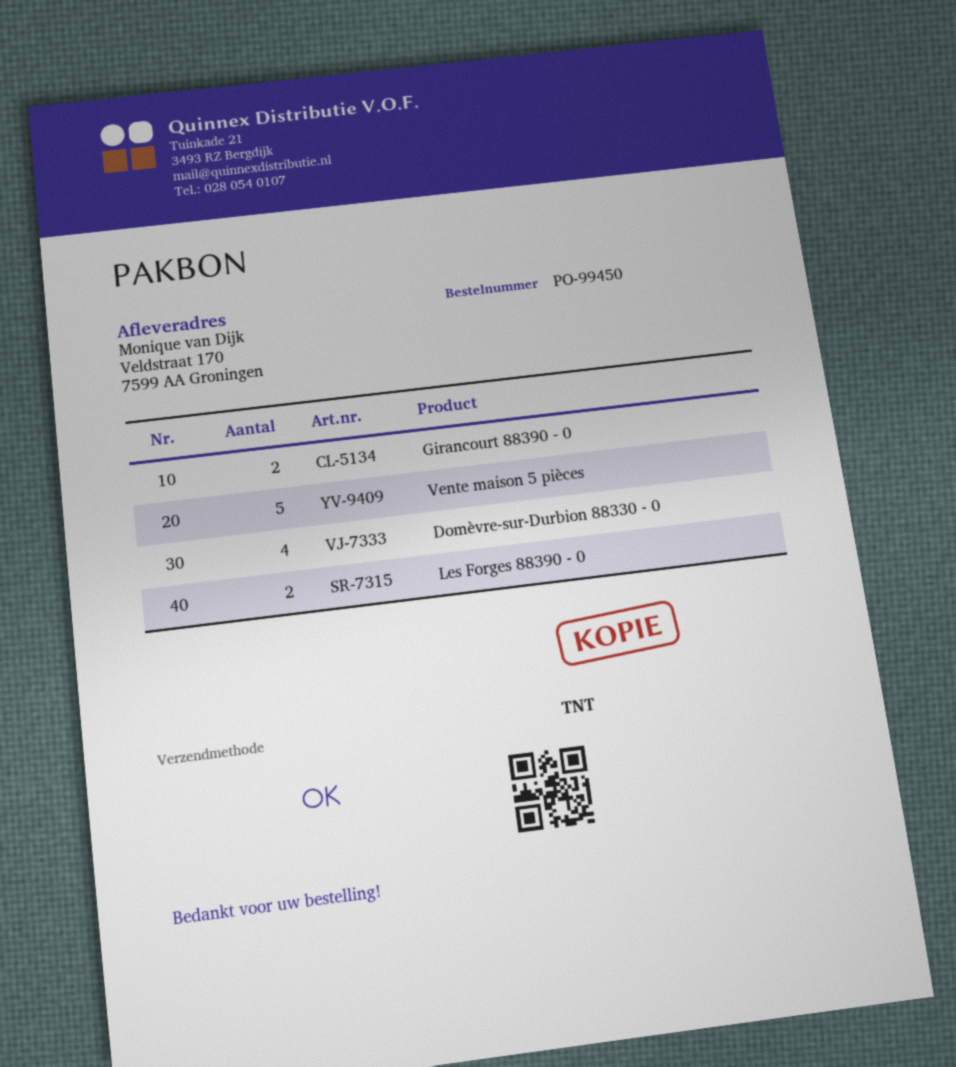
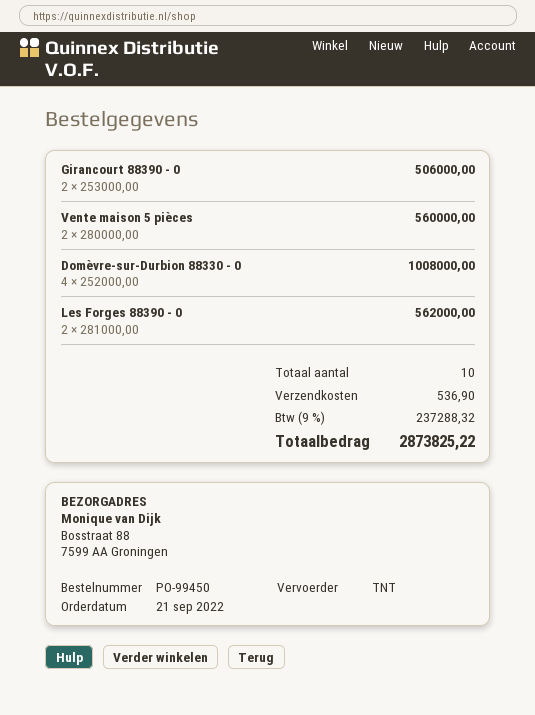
ship to: Veldstraat 170, 7599 AA Groningen -> Bosstraat 88, 7599 AA Groningen
Vente maison 5 pièces: 5 -> 2

